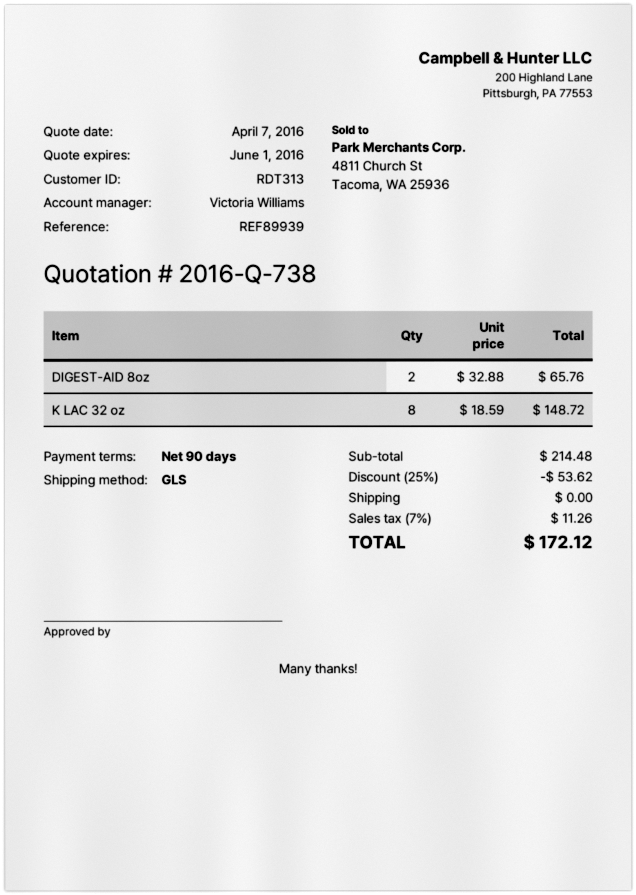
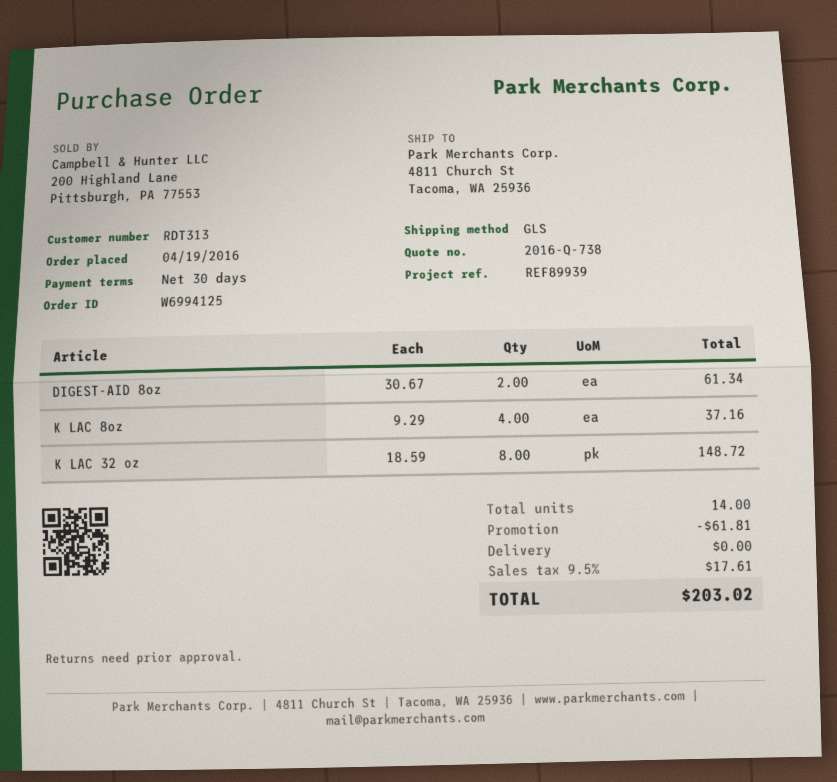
payment terms: 90 days -> 30 days
DIGEST-AID 8oz: 2 x 32.88 = 65.76 -> 2 x 30.67 = 61.34
K LAC 8oz: none -> 4 x 9.29 = 37.16
discount: 53.62 -> 61.81
tax: 7% = 11.26 -> 9.5% = 17.61
total: 172.12 -> 203.02

